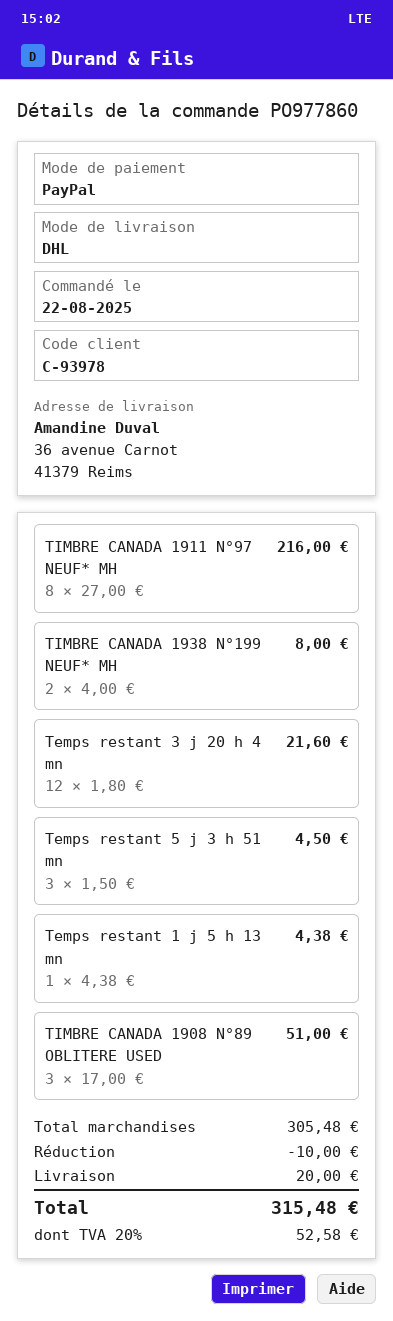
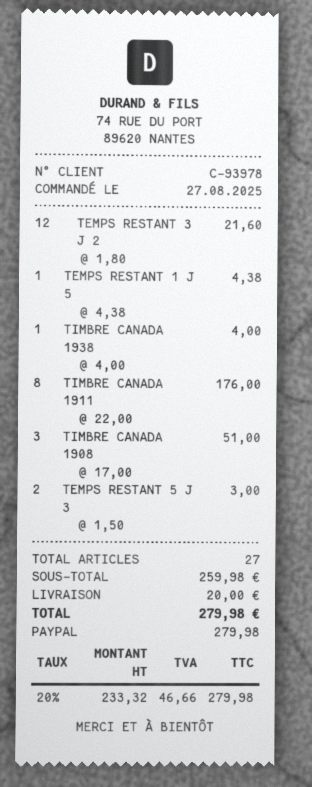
order date: 2025-08-22 -> 2025-08-27
TIMBRE CANADA 1911 N°97 NEUF* MH: 8 x 27.00 = 216.00 -> 8 x 22.00 = 176.00
TIMBRE CANADA 1938 N°199 NEUF* MH: 2 x 4.00 = 8.00 -> 1 x 4.00 = 4.00
Temps restant 5 j 3 h 51 mn: 3 x 1.50 = 4.50 -> 2 x 1.50 = 3.00
subtotal: 305.48 -> 259.98
discount: 10.00 -> none
tax: 20% = 52.58 -> 20% = 46.66
total: 315.48 -> 279.98

